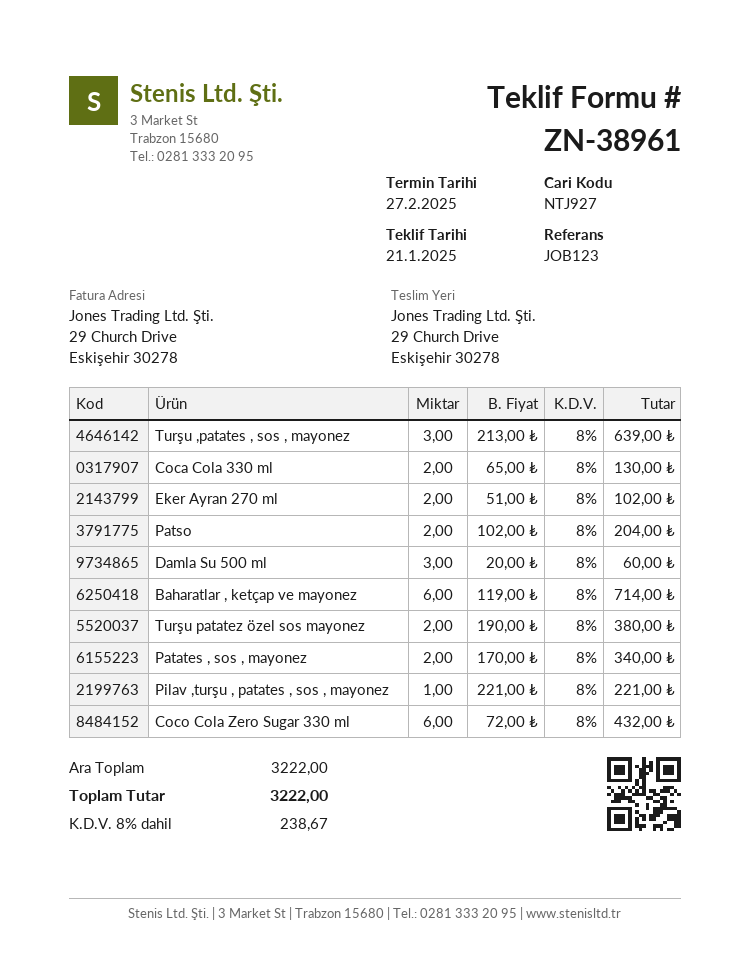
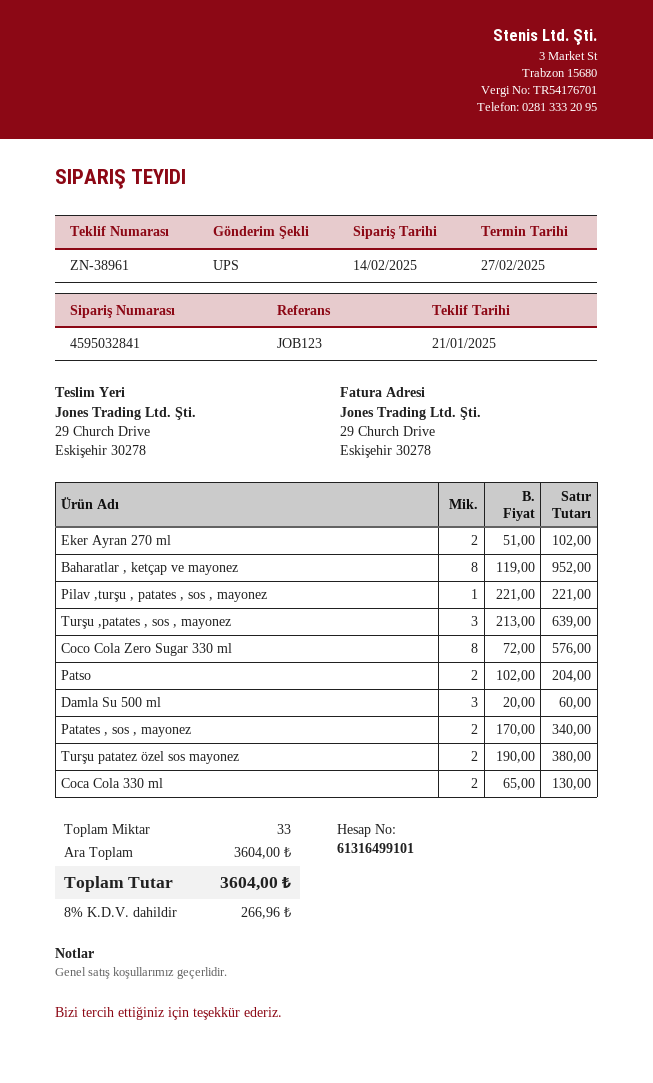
Baharatlar , ketçap ve mayonez: 6 x 119.00 = 714.00 -> 8 x 119.00 = 952.00
Coco Cola Zero Sugar 330 ml: 6 x 72.00 = 432.00 -> 8 x 72.00 = 576.00
subtotal: 3222.00 -> 3604.00
tax: 8% = 238.67 -> 8% = 266.96
total: 3222.00 -> 3604.00

